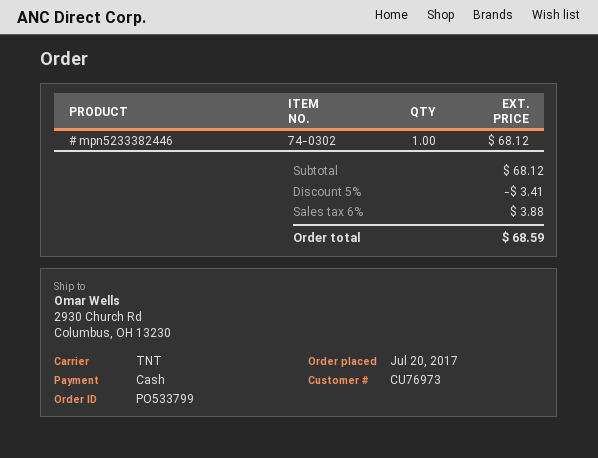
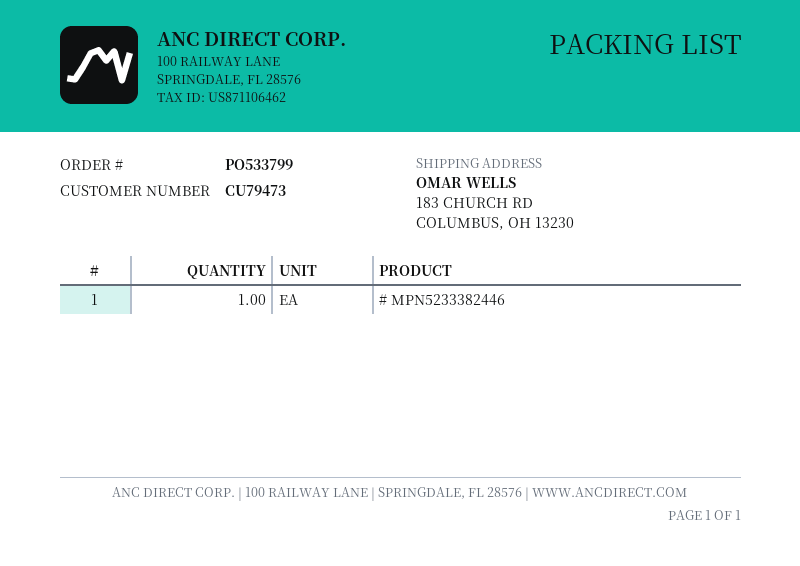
customer number: CU76973 -> CU79473
ship to: 2930 Church Rd, Columbus, OH 13230 -> 183 CHURCH RD, COLUMBUS, OH 13230

